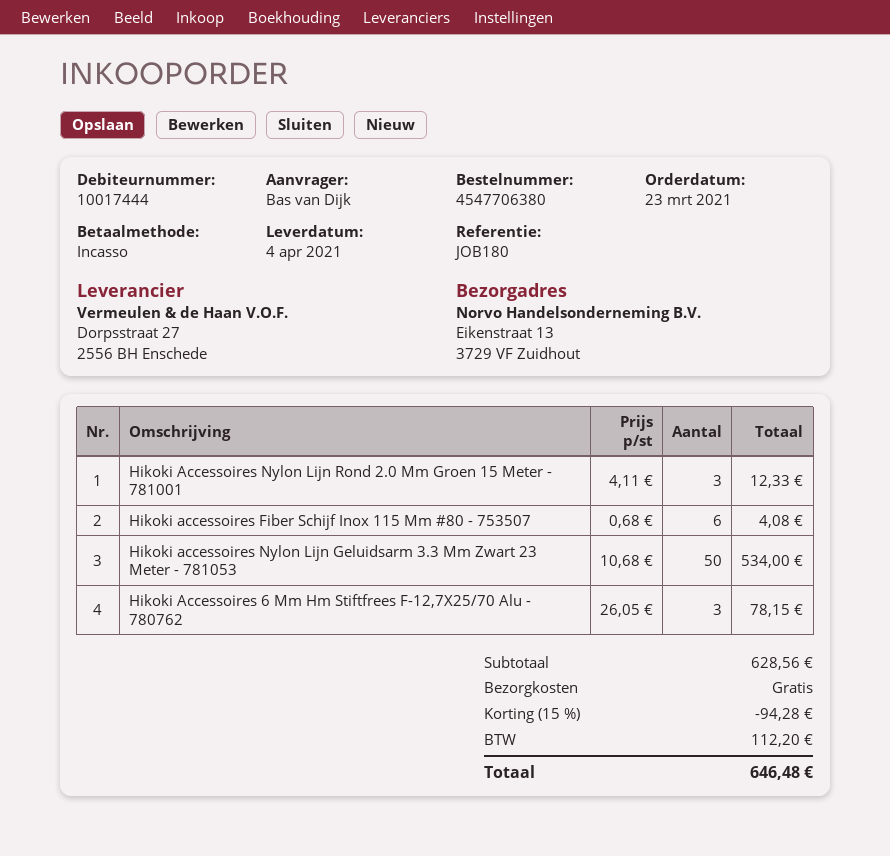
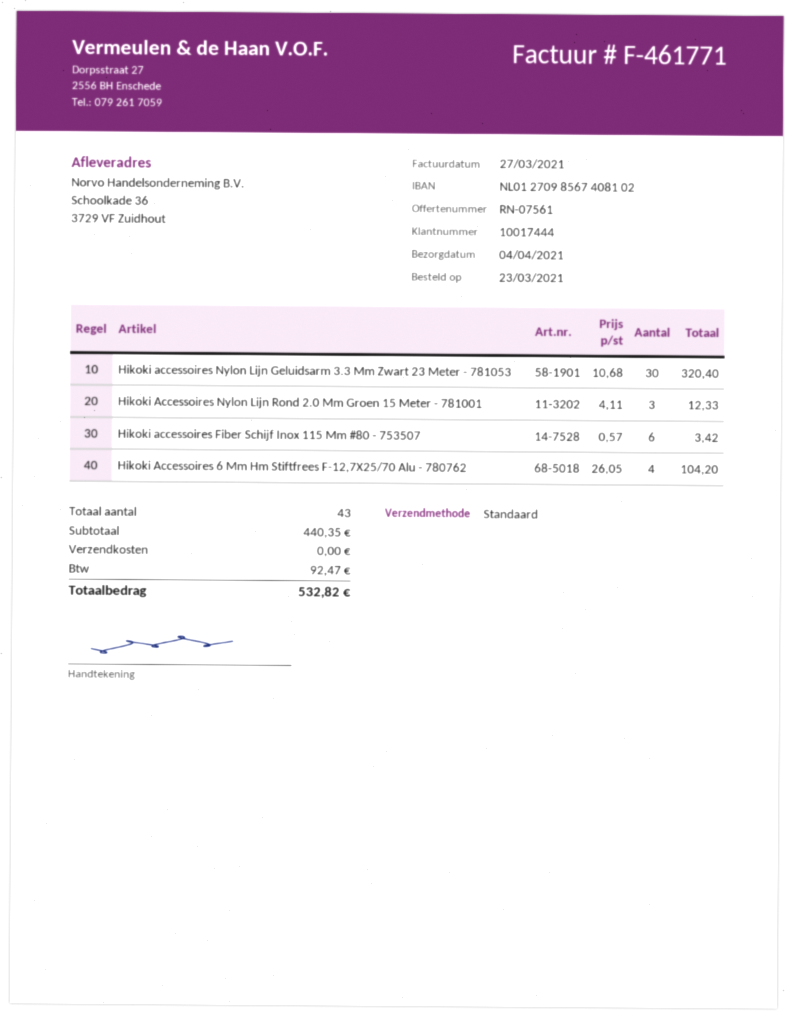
ship to: Eikenstraat 13, 3729 VF Zuidhout -> Schoolkade 36, 3729 VF Zuidhout
Hikoki accessoires Fiber Schijf Inox 115 Mm #80 - 753507: 6 x 0.68 = 4.08 -> 6 x 0.57 = 3.42
Hikoki accessoires Nylon Lijn Geluidsarm 3.3 Mm Zwart 23 Meter - 781053: 50 x 10.68 = 534.00 -> 30 x 10.68 = 320.40
Hikoki Accessoires 6 Mm Hm Stiftfrees F-12,7X25/70 Alu - 780762: 3 x 26.05 = 78.15 -> 4 x 26.05 = 104.20
subtotal: 628.56 -> 440.35
discount: 15% = 94.28 -> none
tax: 112.20 -> 92.47
total: 646.48 -> 532.82

